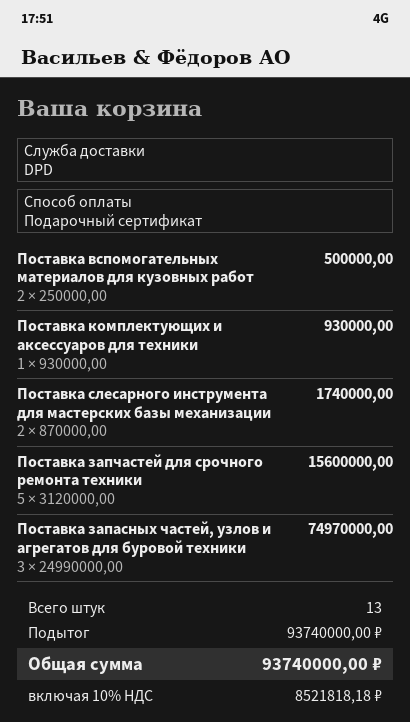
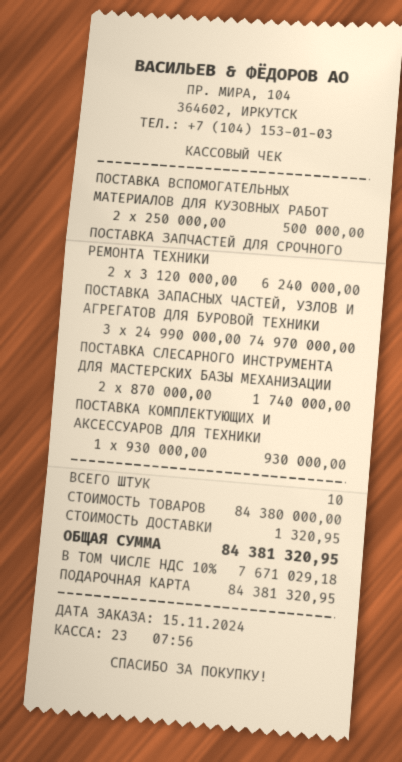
Поставка запчастей для срочного ремонта техники: 5 x 3120000.00 = 15600000.00 -> 2 x 3120000.00 = 6240000.00
total quantity: 13 -> 10
subtotal: 93740000.00 -> 84380000.00
shipping: none -> 1320.95
tax: 10% = 8521818.18 -> 10% = 7671029.18
total: 93740000.00 -> 84381320.95

